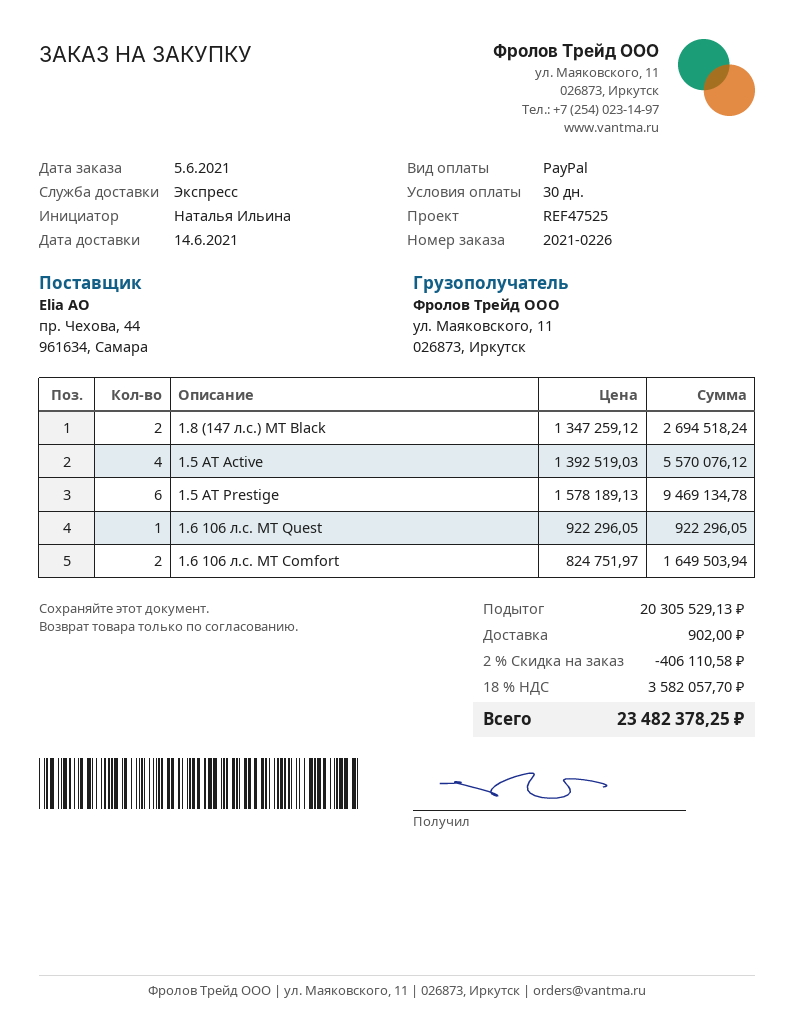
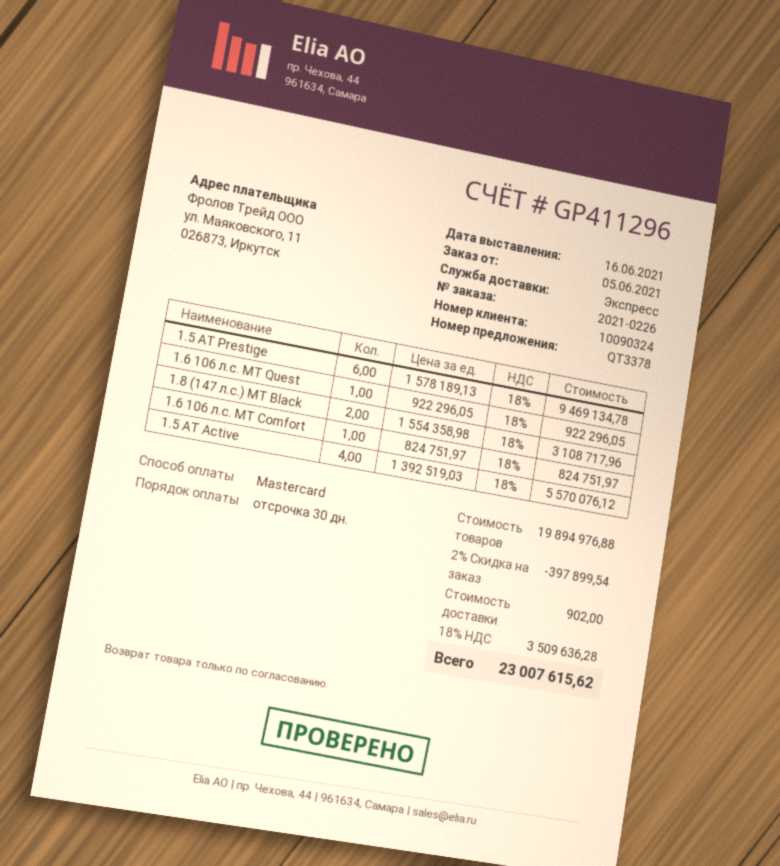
payment method: PayPal -> Mastercard
1.8 (147 л.с.) MT Black: 2 x 1347259.12 = 2694518.24 -> 2 x 1554358.98 = 3108717.96
1.6 106 л.с. MT Comfort: 2 x 824751.97 = 1649503.94 -> 1 x 824751.97 = 824751.97
subtotal: 20305529.13 -> 19894976.88
discount: 2% = 406110.58 -> 2% = 397899.54
tax: 18% = 3582057.70 -> 18% = 3509636.28
total: 23482378.25 -> 23007615.62

